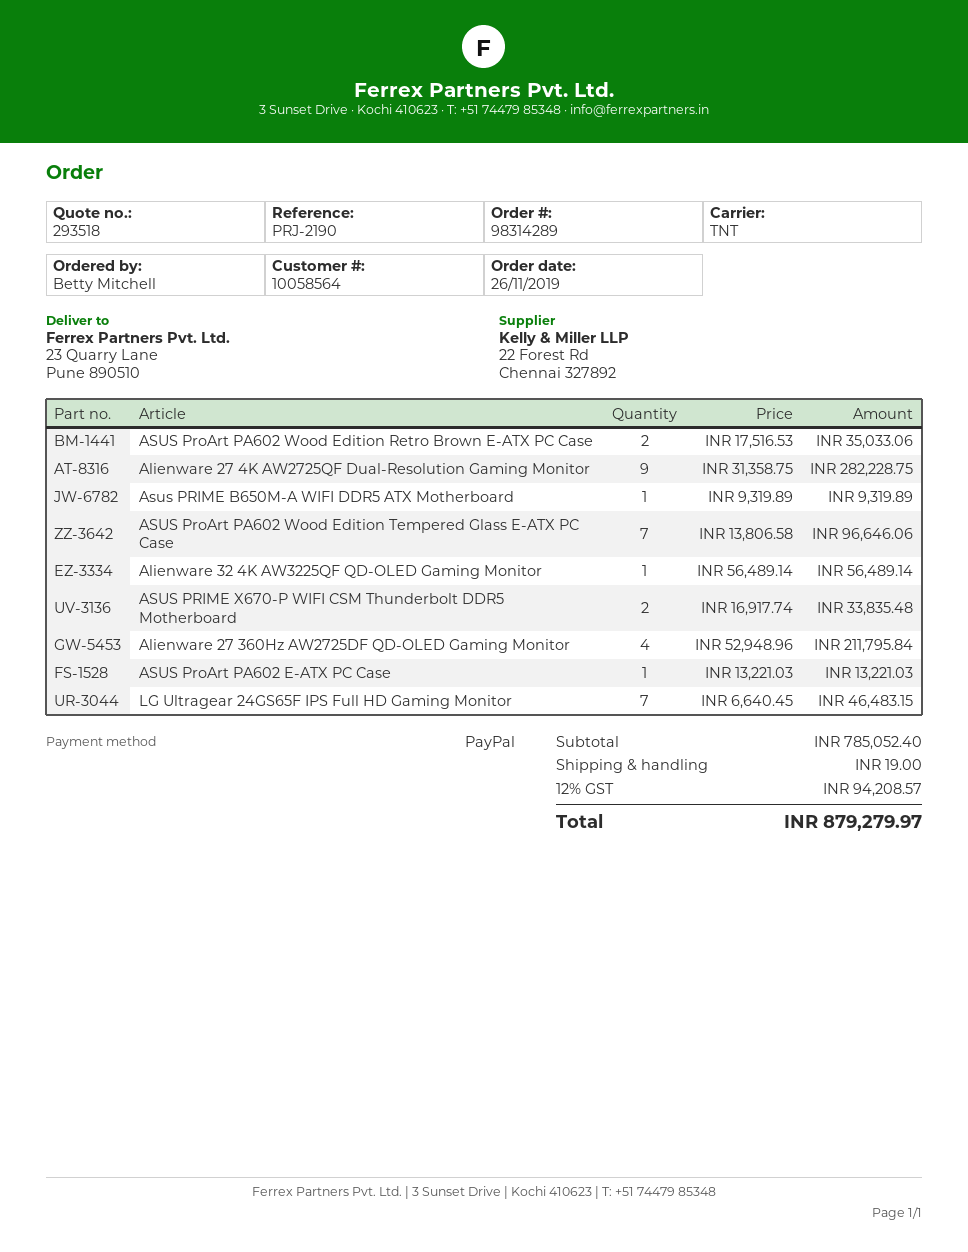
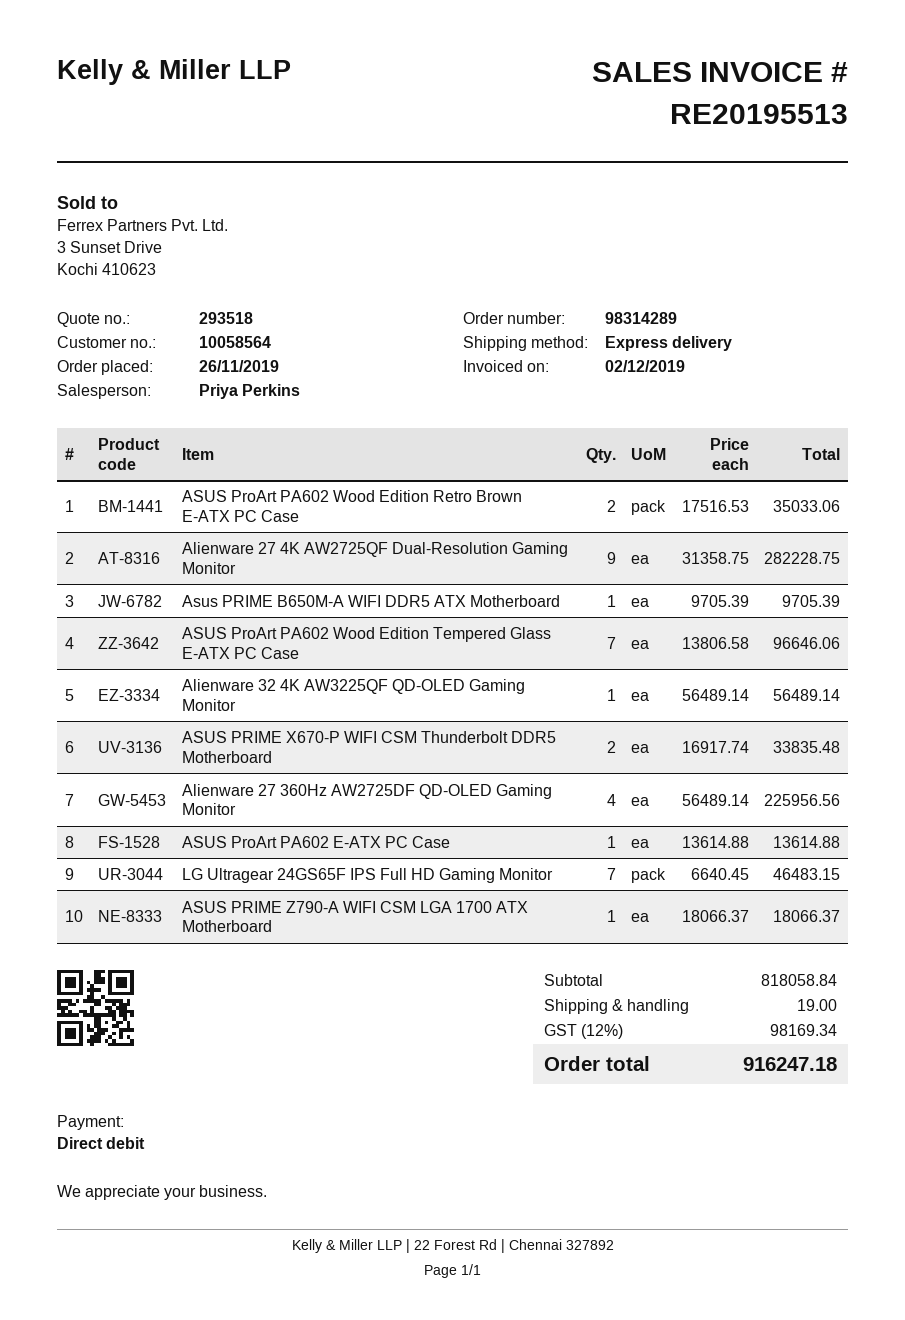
payment method: PayPal -> direct debit
shipping method: TNT -> express
Asus PRIME B650M-A WIFI DDR5 ATX Motherboard: 1 x 9319.89 = 9319.89 -> 1 x 9705.39 = 9705.39
Alienware 27 360Hz AW2725DF QD-OLED Gaming Monitor: 4 x 52948.96 = 211795.84 -> 4 x 56489.14 = 225956.56
ASUS ProArt PA602 E-ATX PC Case: 1 x 13221.03 = 13221.03 -> 1 x 13614.88 = 13614.88
ASUS PRIME Z790-A WIFI CSM LGA 1700 ATX Motherboard: none -> 1 x 18066.37 = 18066.37
subtotal: 785052.40 -> 818058.84
tax: 12% = 94208.57 -> 12% = 98169.34
total: 879279.97 -> 916247.18

